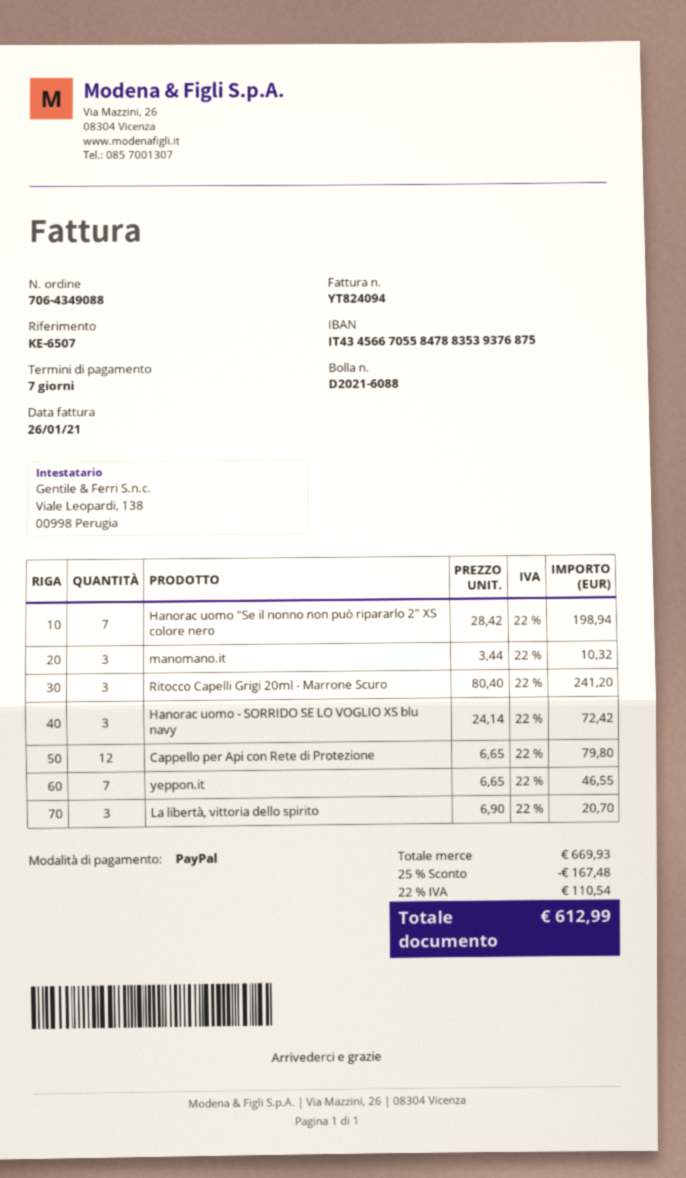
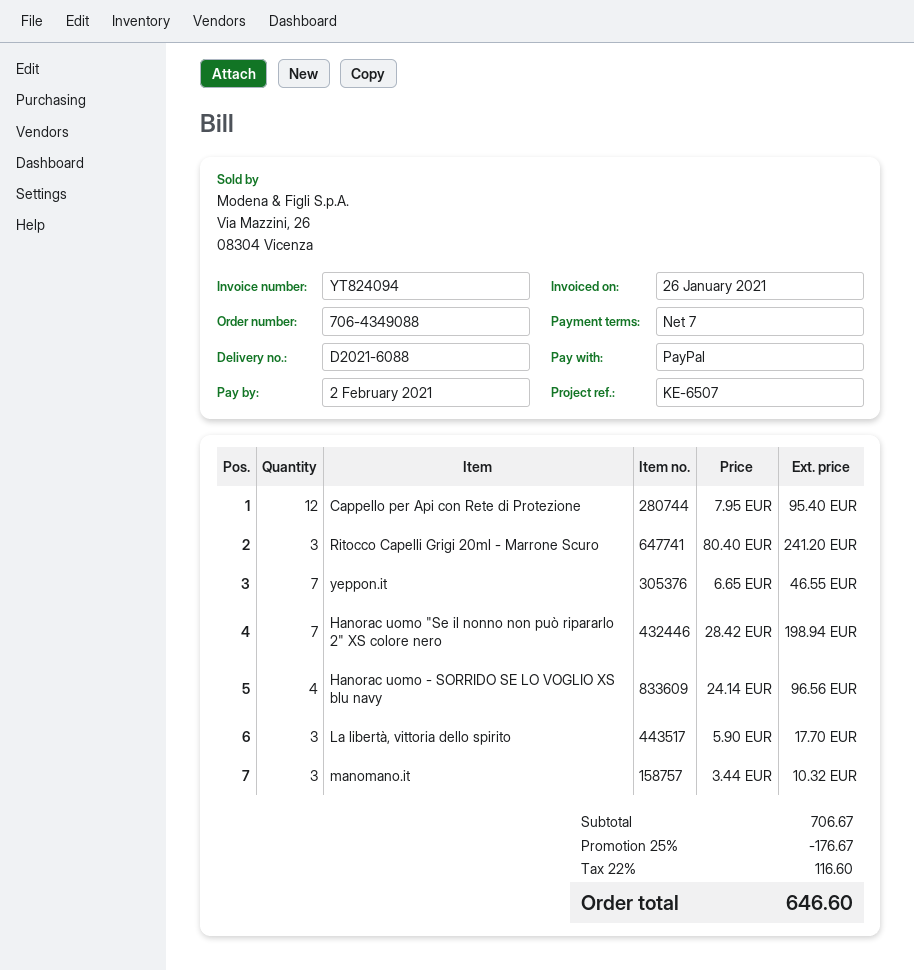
Hanorac uomo - SORRIDO SE LO VOGLIO XS blu navy: 3 x 24.14 = 72.42 -> 4 x 24.14 = 96.56
Cappello per Api con Rete di Protezione: 12 x 6.65 = 79.80 -> 12 x 7.95 = 95.40
La libertà, vittoria dello spirito: 3 x 6.90 = 20.70 -> 3 x 5.90 = 17.70
subtotal: 669.93 -> 706.67
discount: 25% = 167.48 -> 25% = 176.67
tax: 22% = 110.54 -> 22% = 116.60
total: 612.99 -> 646.60

